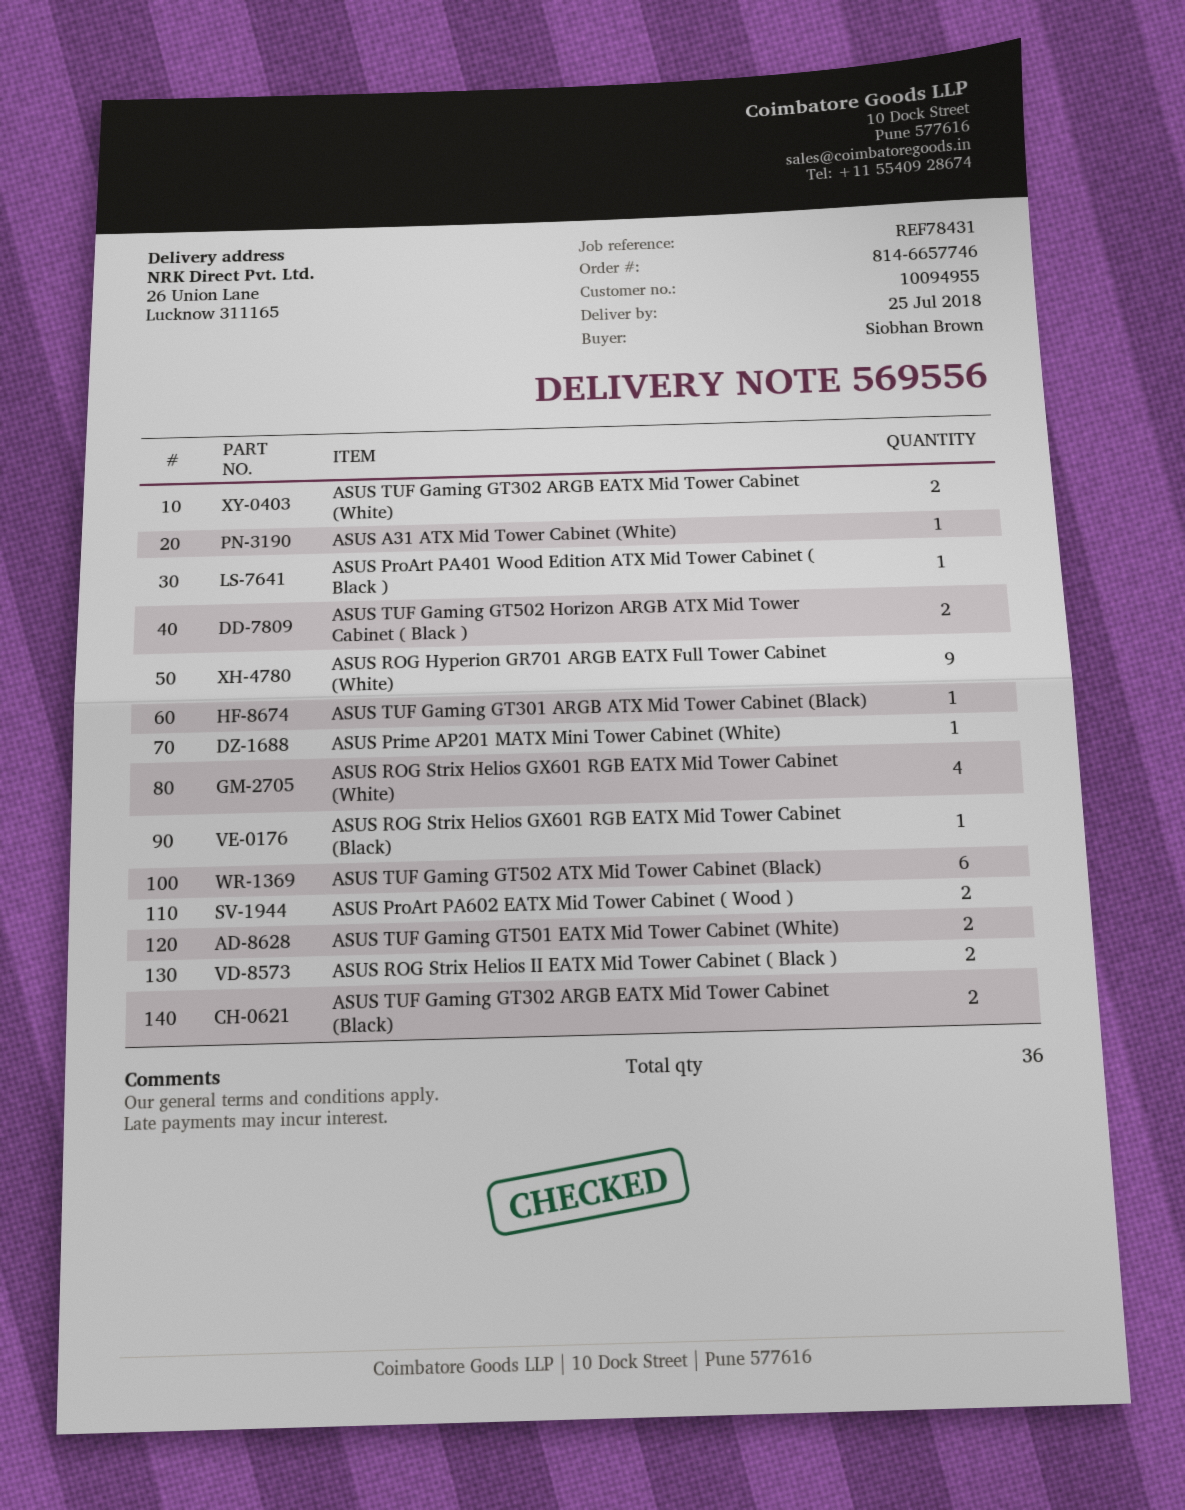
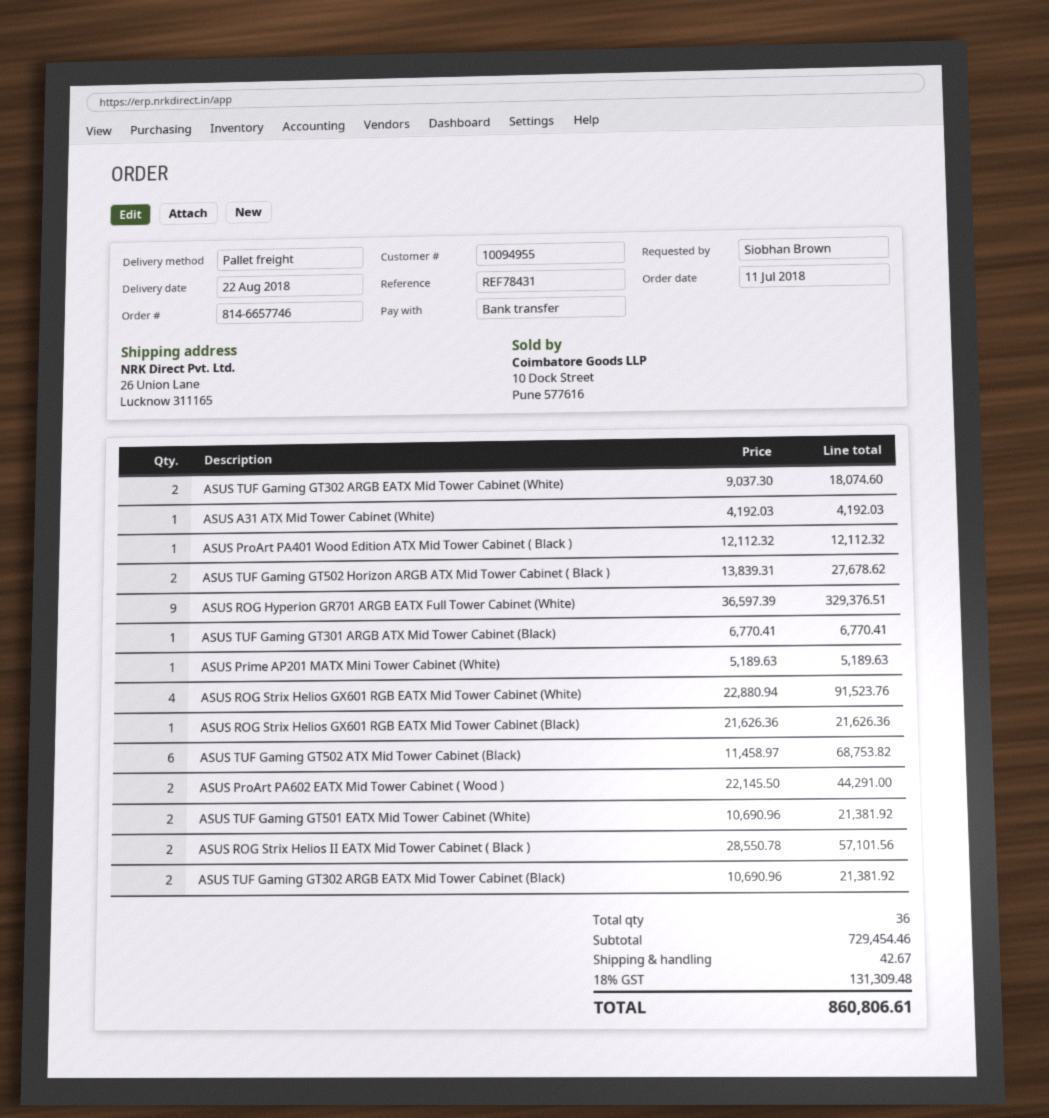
delivery date: 2018-07-25 -> 2018-08-22

